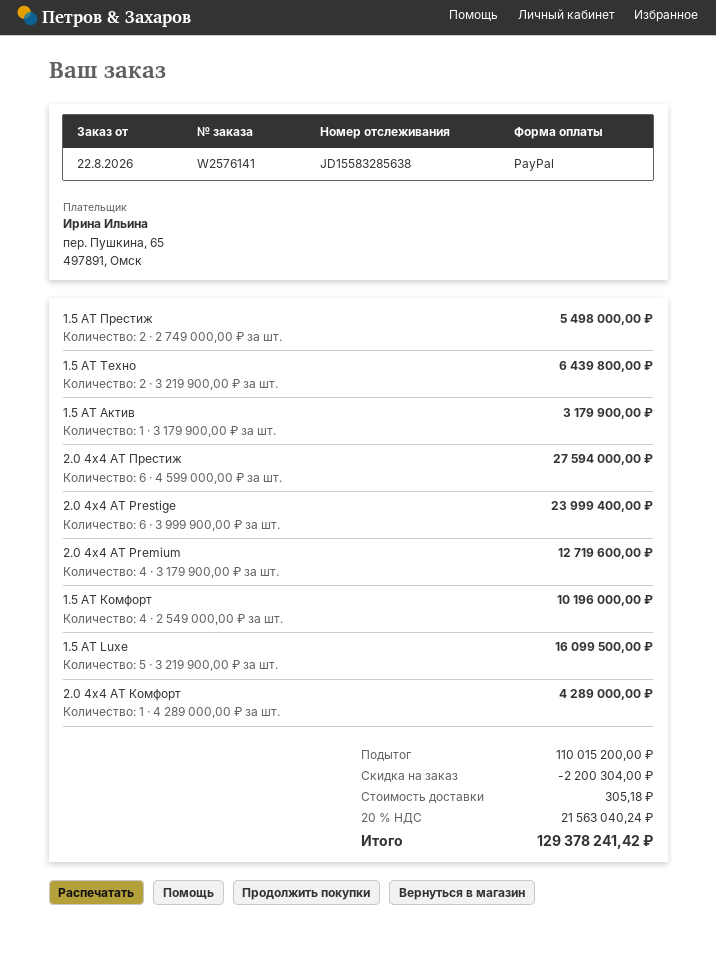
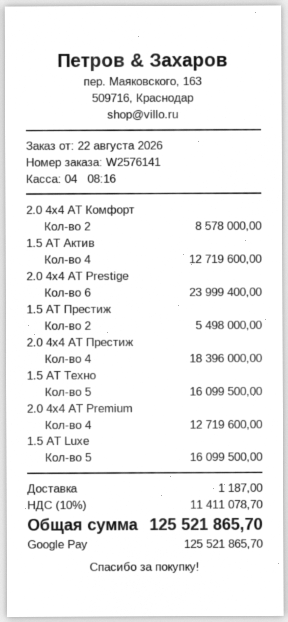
payment method: PayPal -> Google Pay
1.5 AT Техно: 2 for 6439800.00 -> 5 for 16099500.00
1.5 AT Актив: 1 for 3179900.00 -> 4 for 12719600.00
2.0 4x4 AT Престиж: 6 for 27594000.00 -> 4 for 18396000.00
1.5 AT Комфорт: 4 for 10196000.00 -> none
2.0 4x4 AT Комфорт: 1 for 4289000.00 -> 2 for 8578000.00
discount: 2200304.00 -> none
shipping: 305.18 -> 1187.00
tax: 20% = 21563040.24 -> 10% = 11411078.70
total: 129378241.42 -> 125521865.70

